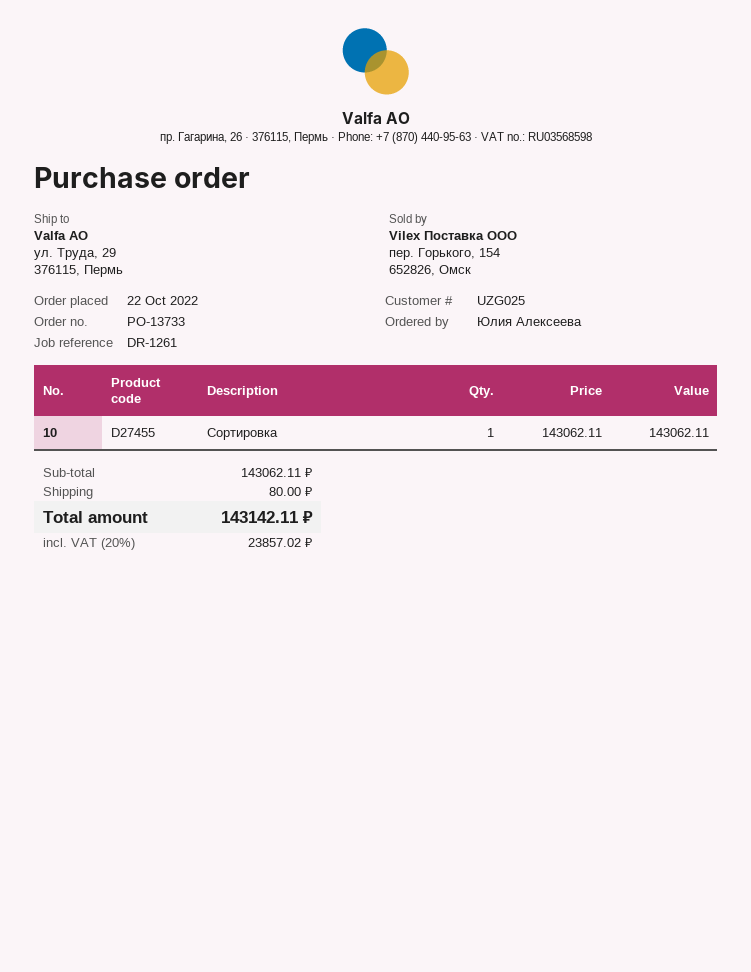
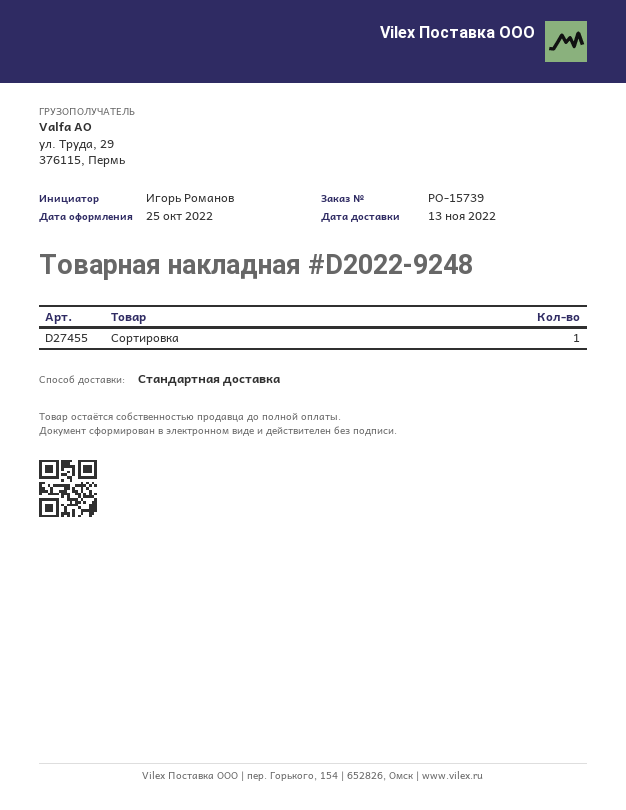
order number: PO-13733 -> PO-15739
order date: 2022-10-22 -> 2022-10-25
ordered by: Юлия Алексеева -> Игорь Романов

